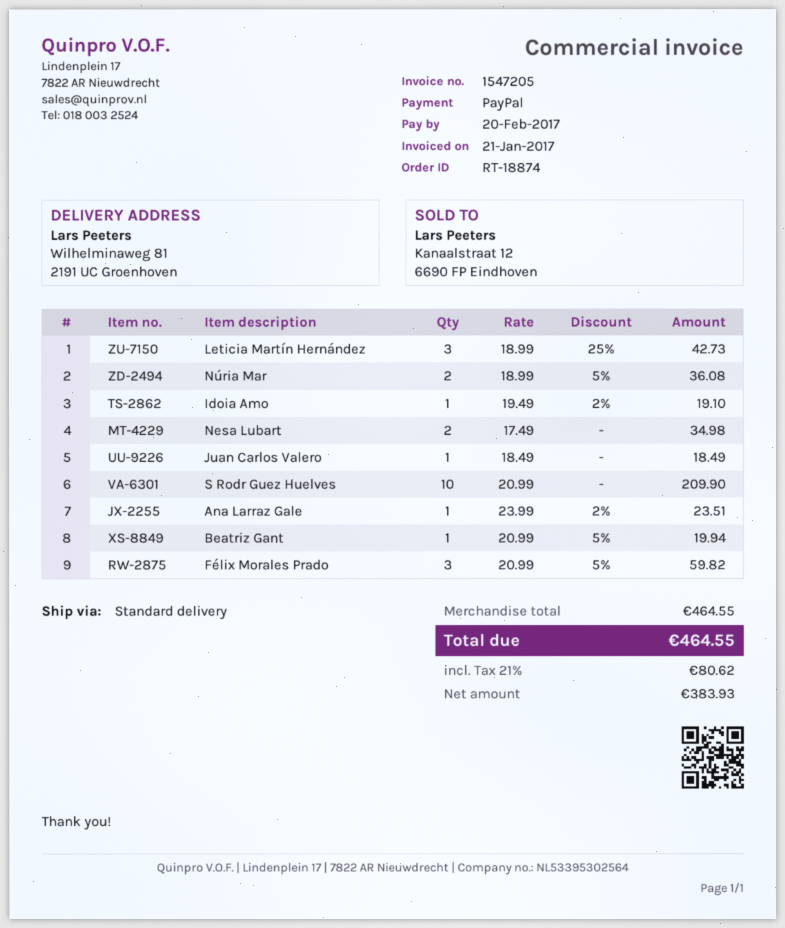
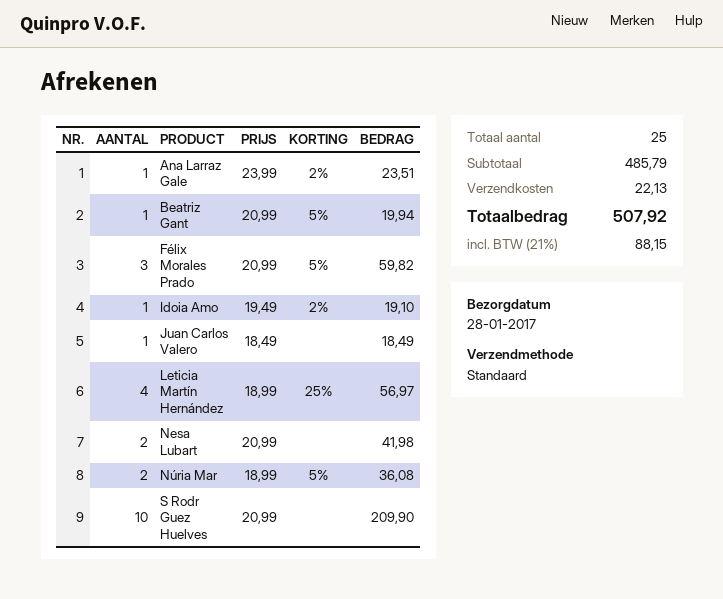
Leticia Martín Hernández: 3 x 18.99 - 25% = 42.73 -> 4 x 18.99 - 25% = 56.97
Nesa Lubart: 2 x 17.49 = 34.98 -> 2 x 20.99 = 41.98
subtotal: 464.55 -> 485.79
shipping: none -> 22.13
tax: 21% = 80.62 -> 21% = 88.15
total: 464.55 -> 507.92

